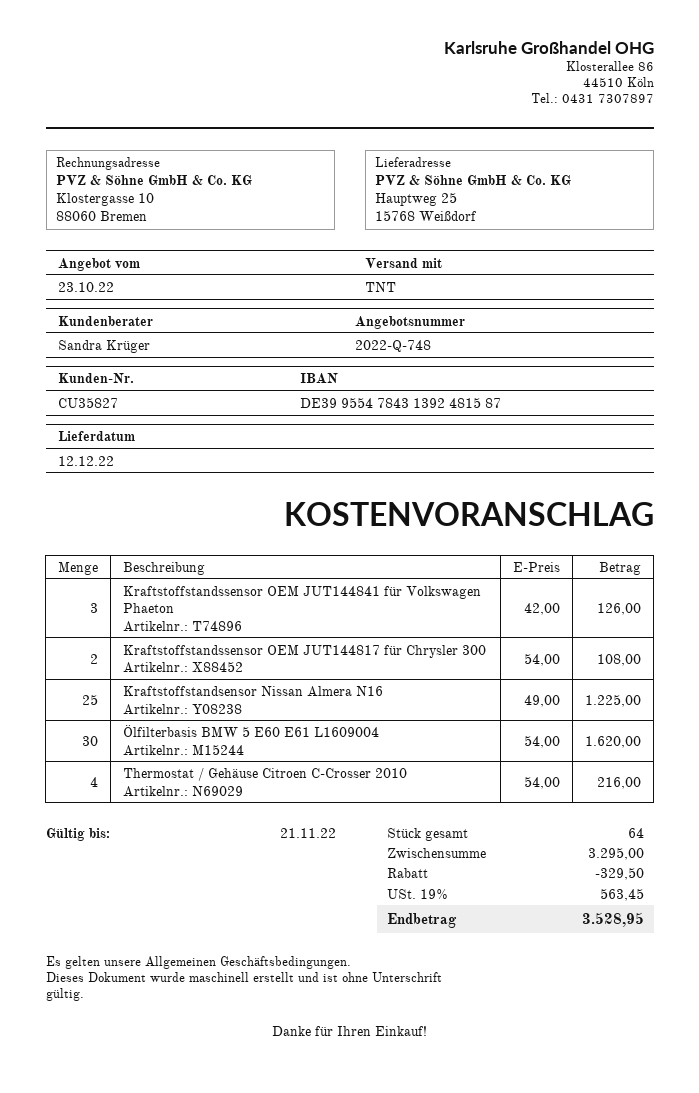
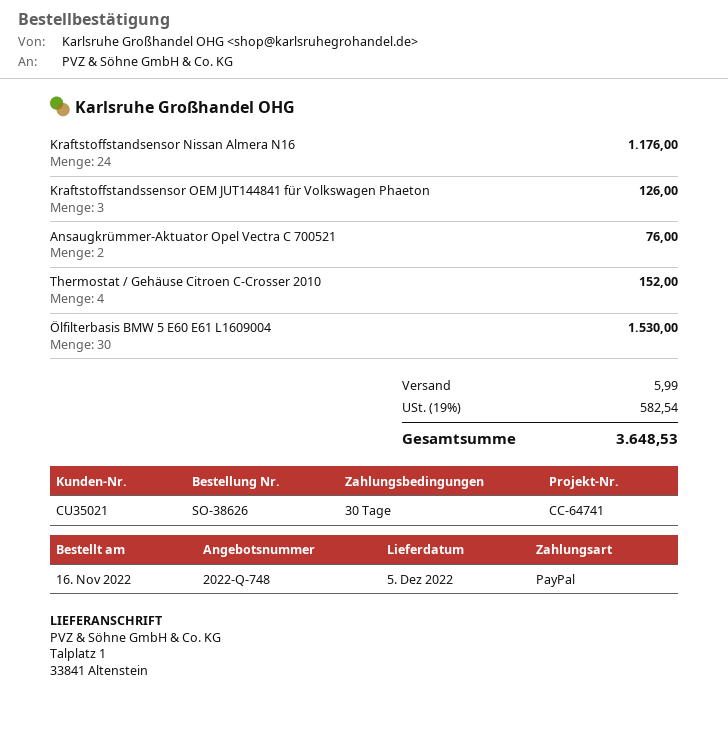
delivery date: 2022-12-12 -> 2022-12-05
customer number: CU35827 -> CU35021
ship to: Hauptweg 25, 15768 Weißdorf -> Talplatz 1, 33841 Altenstein
Kraftstoffstandssensor OEM JUT144817 für Chrysler 300: 2 for 108.00 -> none
Kraftstoffstandsensor Nissan Almera N16: 25 for 1225.00 -> 24 for 1176.00
Ölfilterbasis BMW 5 E60 E61 L1609004: 30 for 1620.00 -> 30 for 1530.00
Thermostat / Gehäuse Citroen C-Crosser 2010: 4 for 216.00 -> 4 for 152.00
Ansaugkrümmer-Aktuator Opel Vectra C 700521: none -> 2 for 76.00
discount: 329.50 -> none
shipping: none -> 5.99
tax: 19% = 563.45 -> 19% = 582.54
total: 3528.95 -> 3648.53

